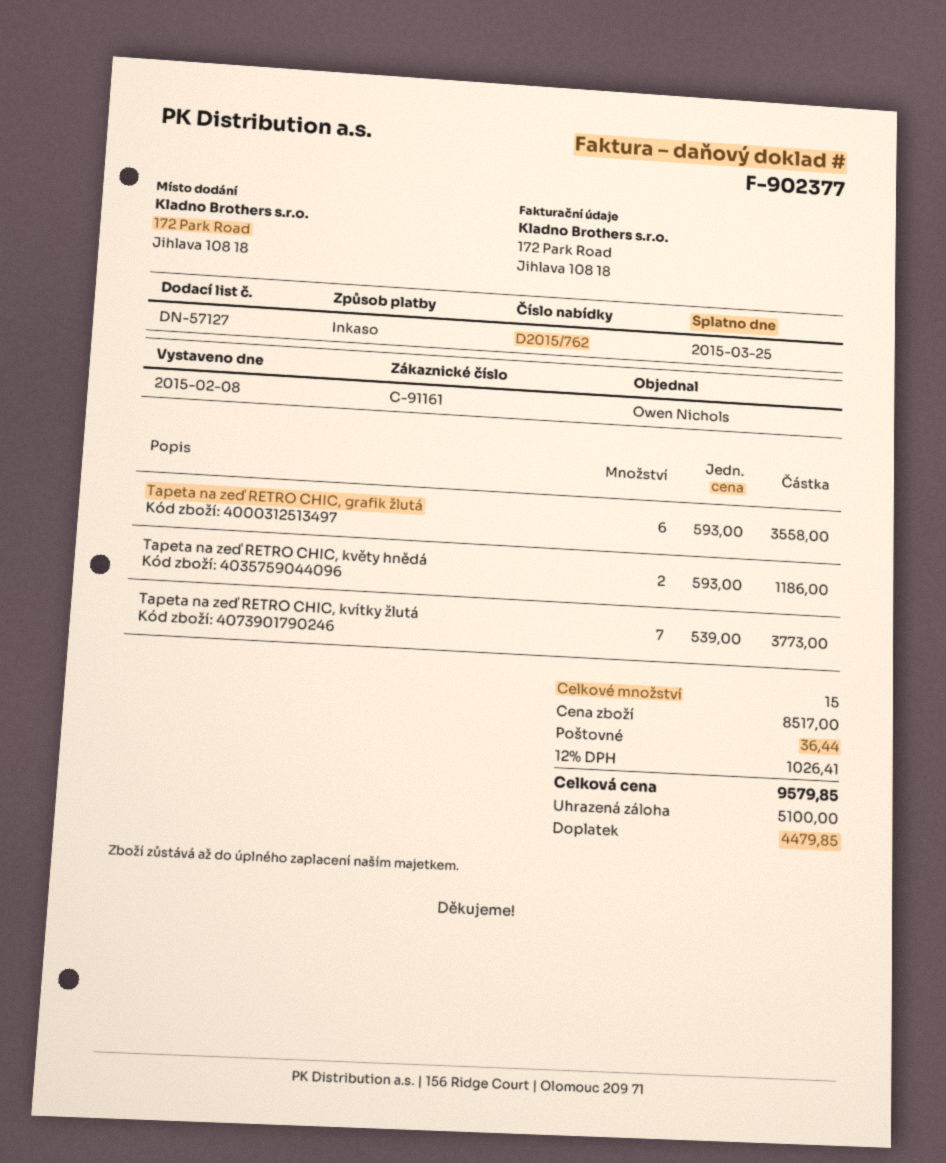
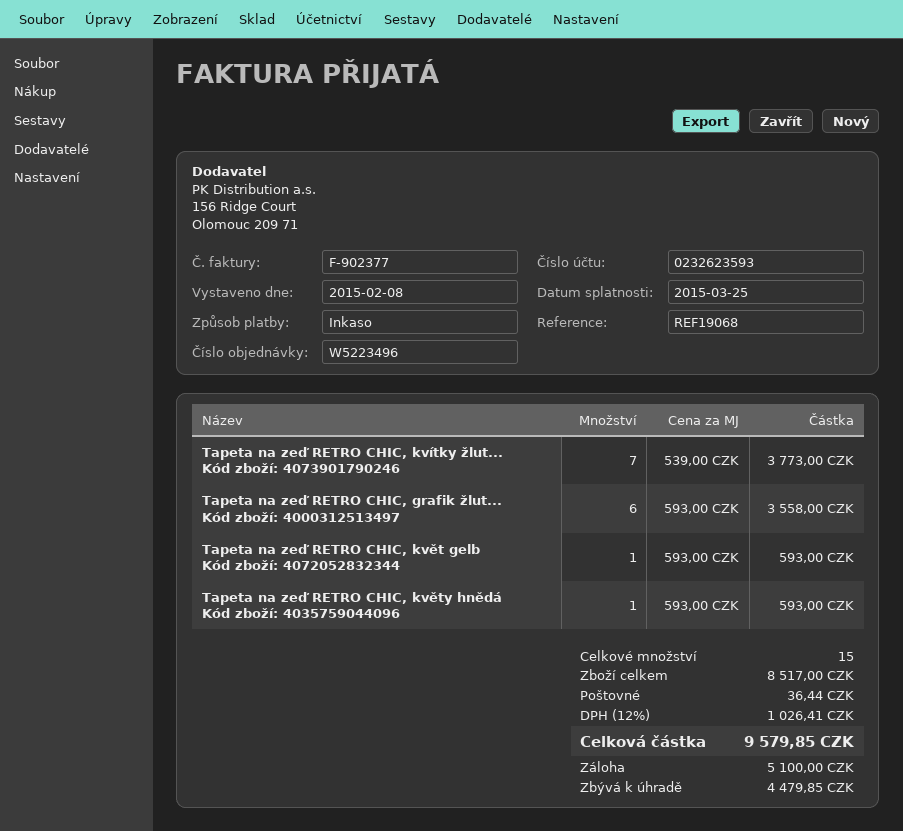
Tapeta na zeď RETRO CHIC, květy hnědá: 2 x 593.00 = 1186.00 -> 1 x 593.00 = 593.00
Tapeta na zeď RETRO CHIC, květ gelb: none -> 1 x 593.00 = 593.00

